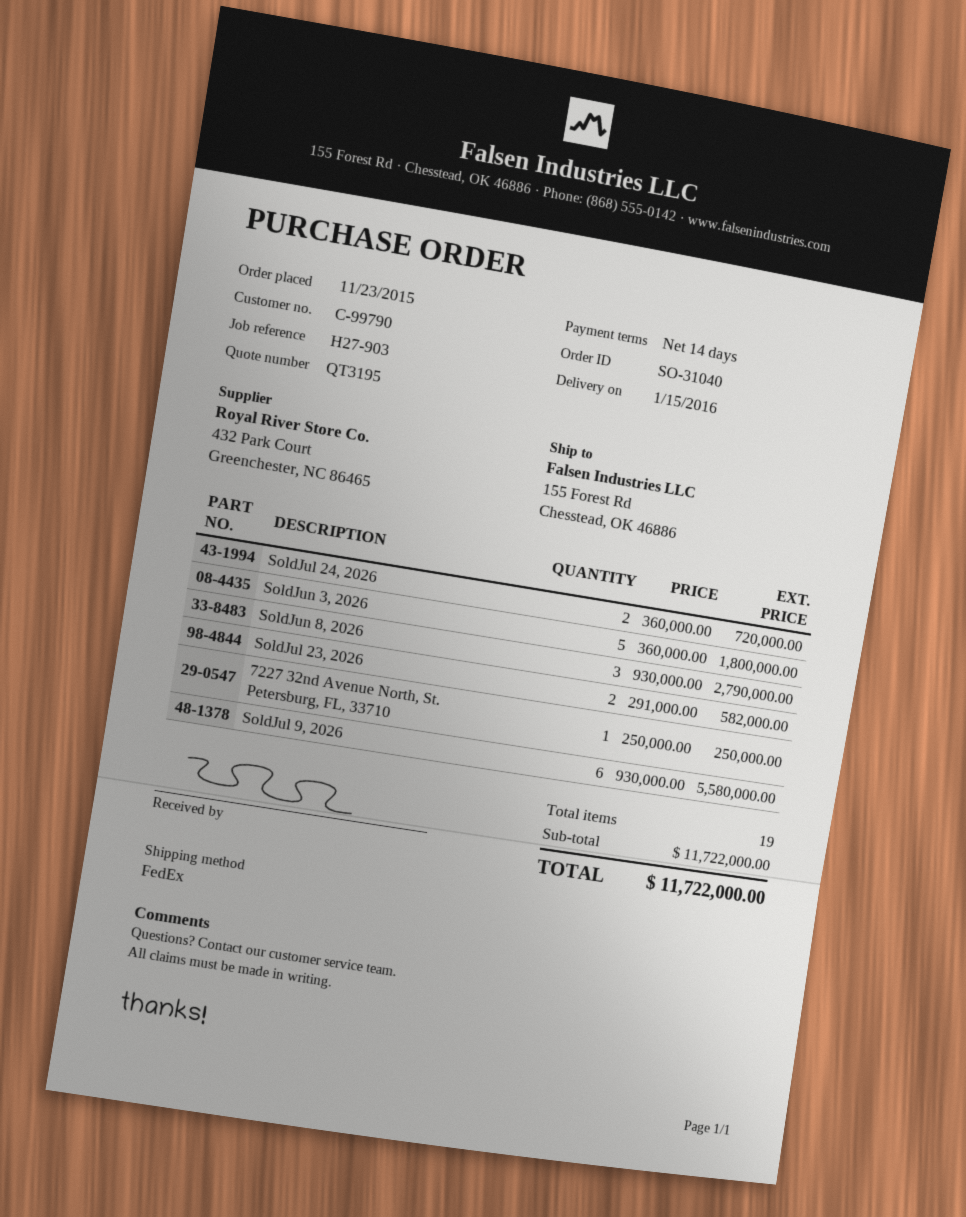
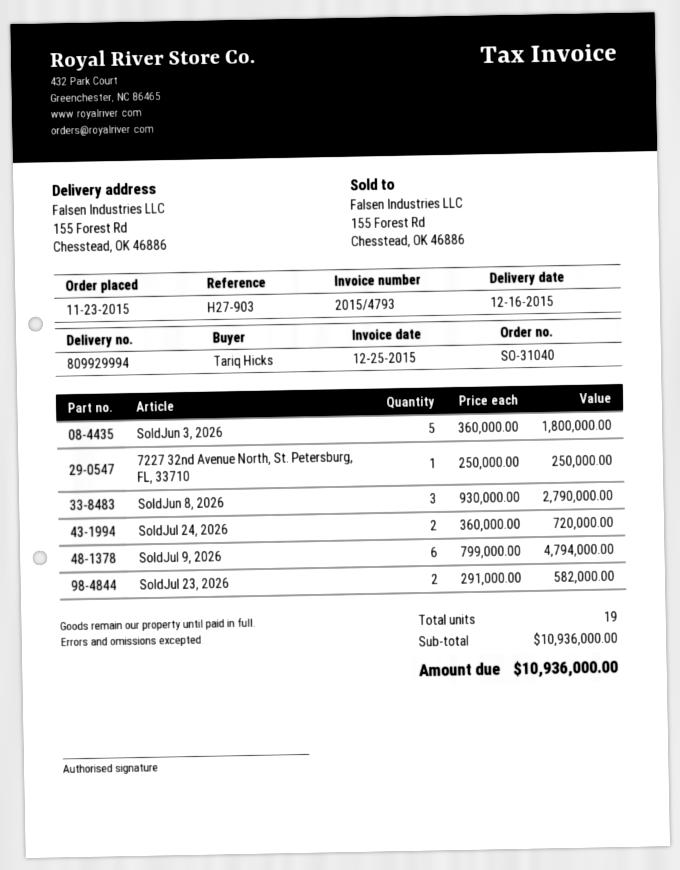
delivery date: 2016-01-15 -> 2015-12-16
SoldJul 9, 2026: 6 x 930000.00 = 5580000.00 -> 6 x 799000.00 = 4794000.00
subtotal: 11722000.00 -> 10936000.00
total: 11722000.00 -> 10936000.00

